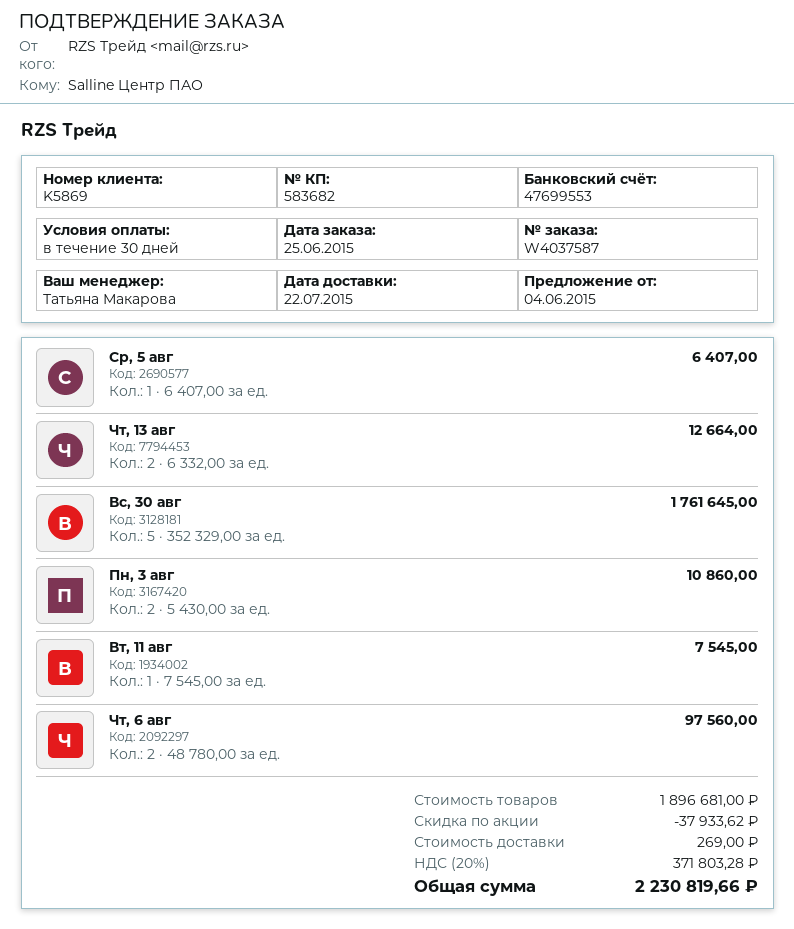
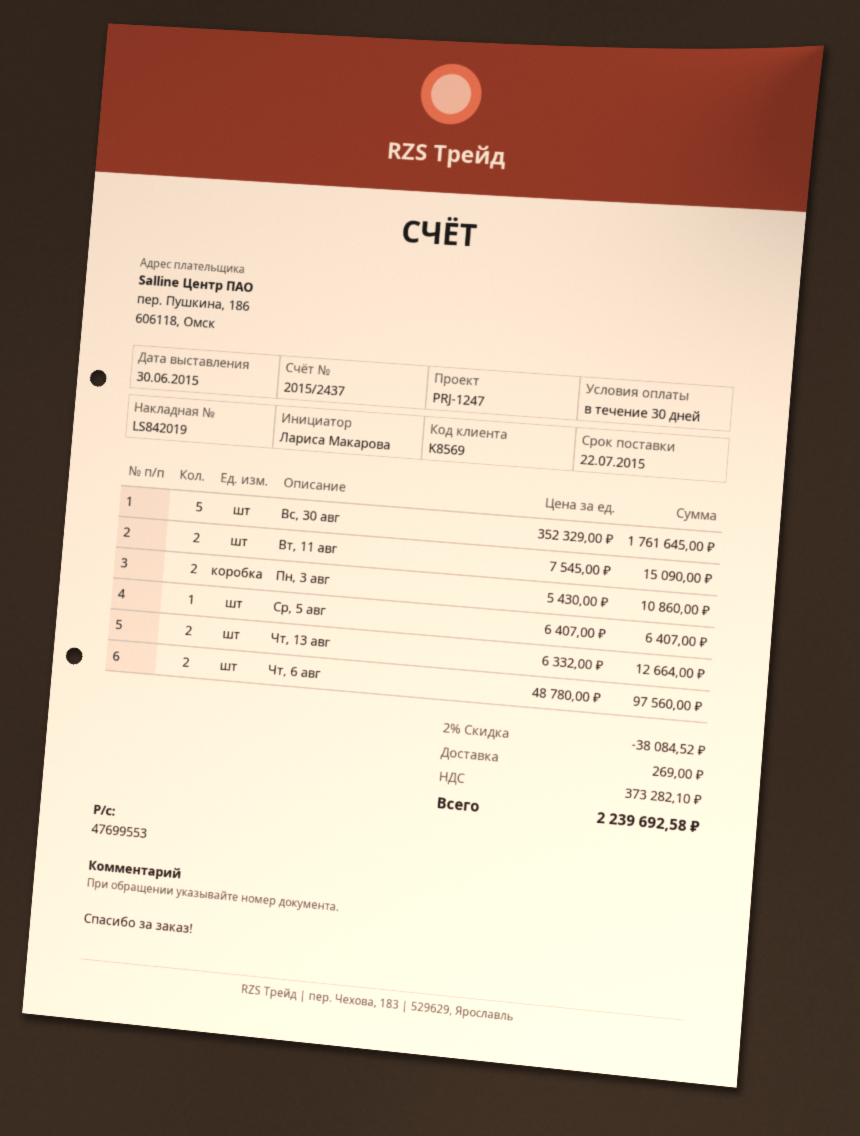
customer number: K5869 -> K8569
Вт, 11 авг: 1 x 7545.00 = 7545.00 -> 2 x 7545.00 = 15090.00
discount: 37933.62 -> 38084.52
tax: 371803.28 -> 373282.10
total: 2230819.66 -> 2239692.58

